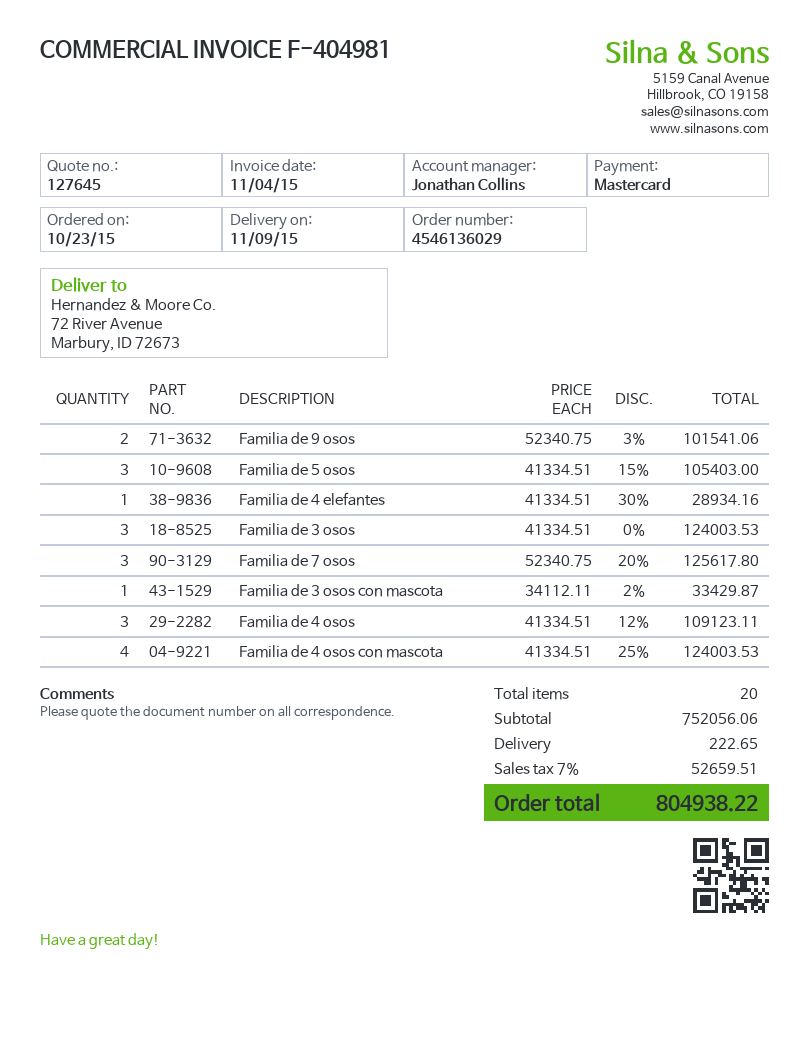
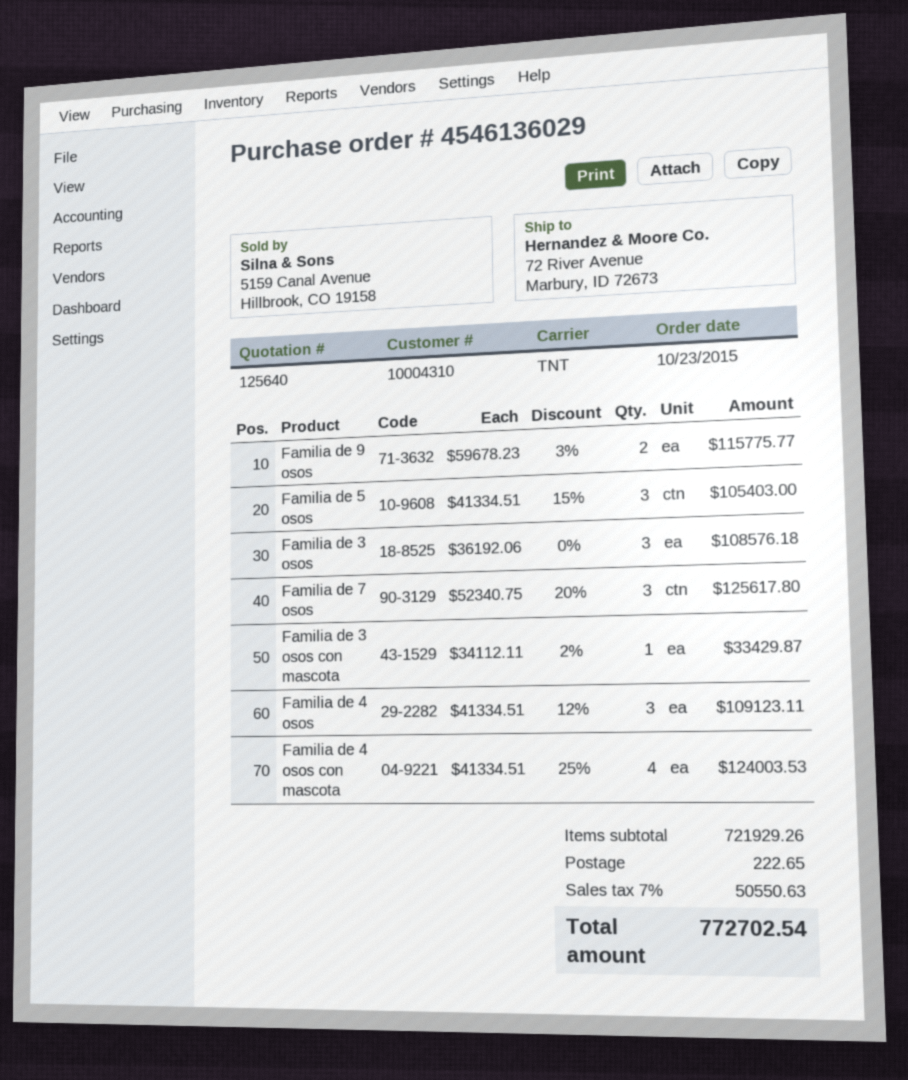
quote number: 127645 -> 125640
Familia de 9 osos: 2 x 52340.75 - 3% = 101541.06 -> 2 x 59678.23 - 3% = 115775.77
Familia de 4 elefantes: 1 x 41334.51 - 30% = 28934.16 -> none
Familia de 3 osos: 3 x 41334.51 = 124003.53 -> 3 x 36192.06 = 108576.18
subtotal: 752056.06 -> 721929.26
tax: 7% = 52659.51 -> 7% = 50550.63
total: 804938.22 -> 772702.54

